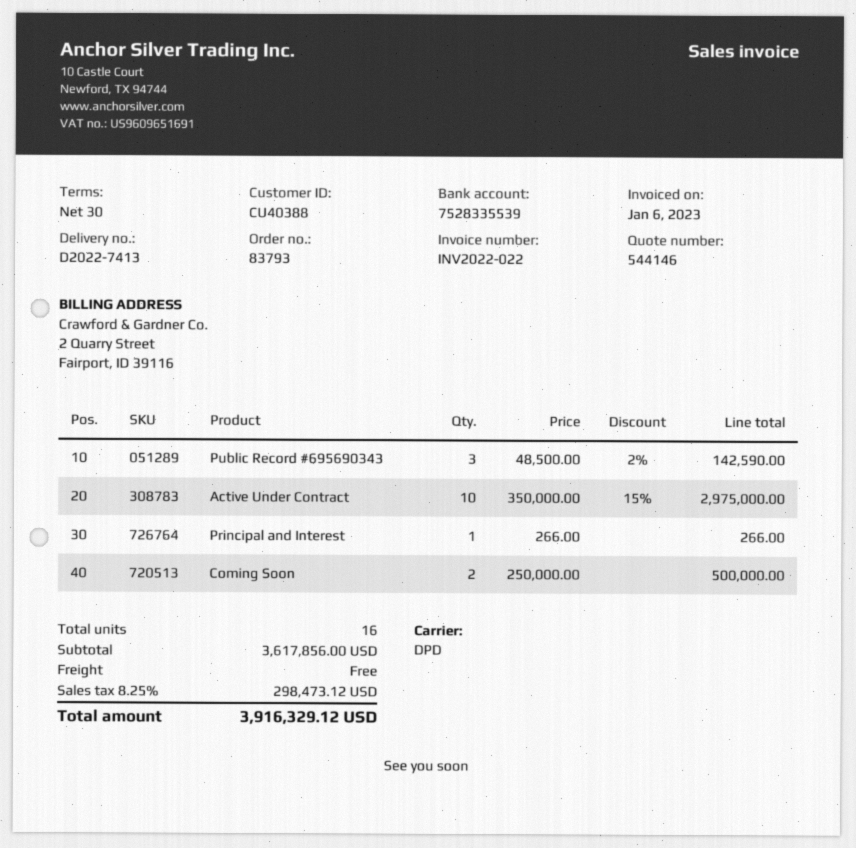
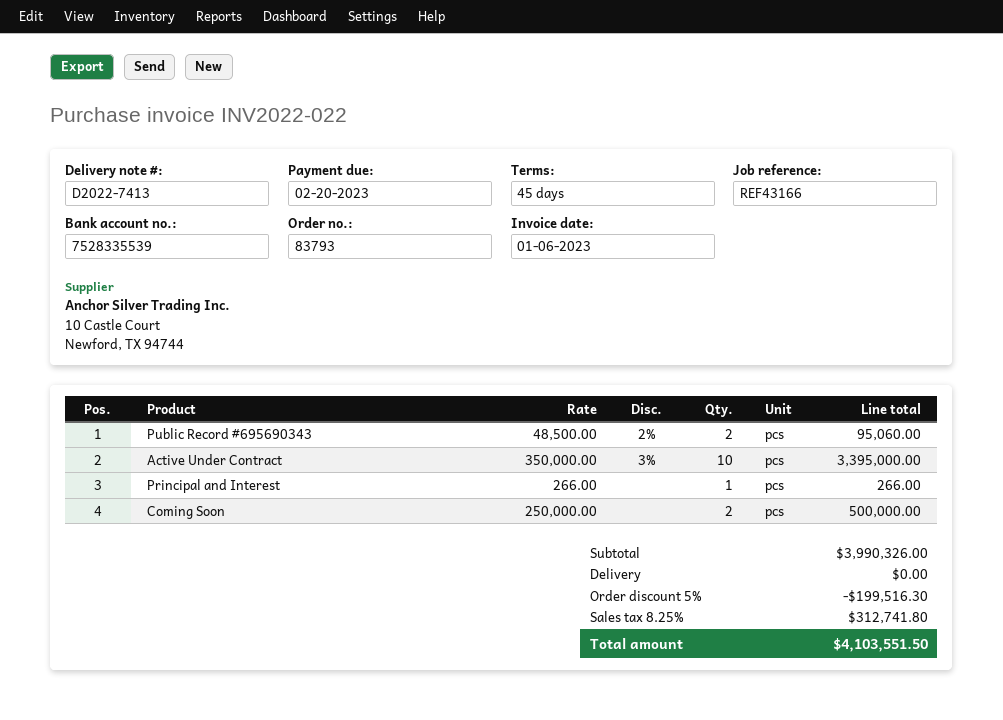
payment terms: 30 days -> 45 days
Public Record #695690343: 3 x 48500.00 - 2% = 142590.00 -> 2 x 48500.00 - 2% = 95060.00
Active Under Contract: 10 x 350000.00 - 15% = 2975000.00 -> 10 x 350000.00 - 3% = 3395000.00
subtotal: 3617856.00 -> 3990326.00
discount: none -> 5% = 199516.30
tax: 8.25% = 298473.12 -> 8.25% = 312741.80
total: 3916329.12 -> 4103551.50

